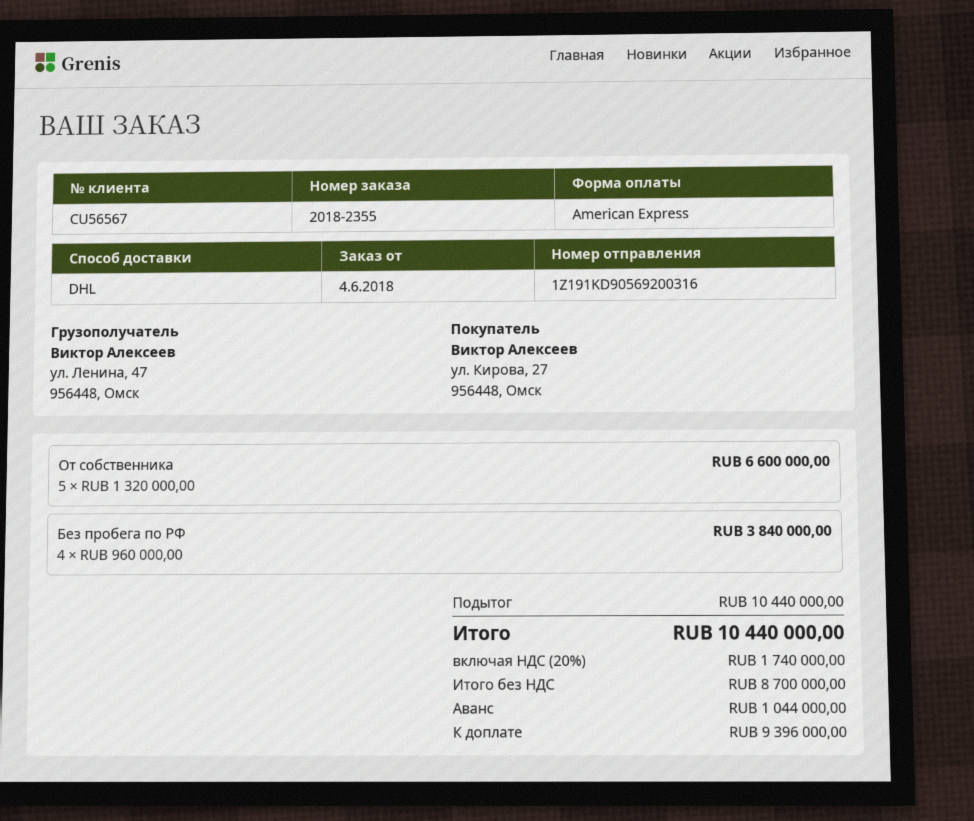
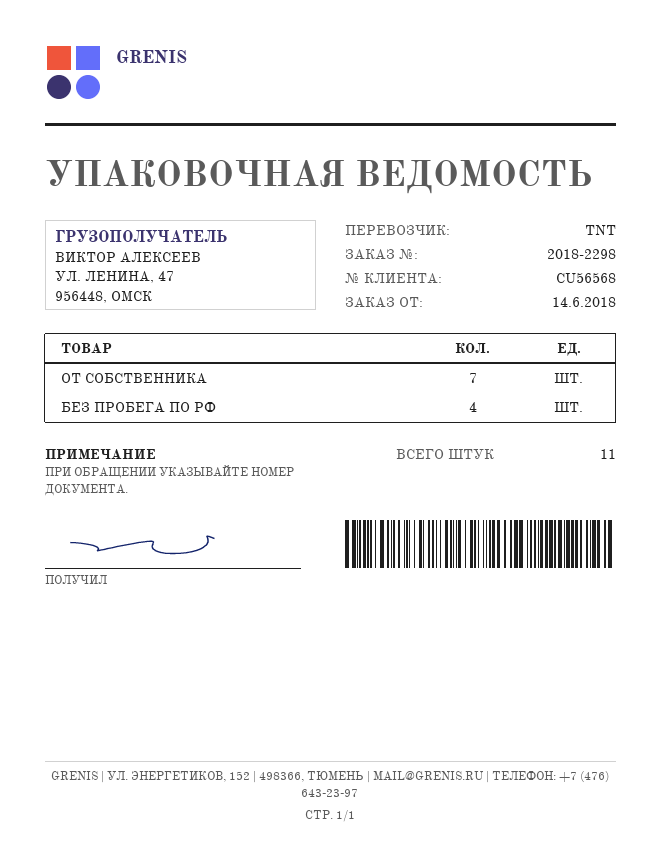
order number: 2018-2355 -> 2018-2298
order date: 2018-06-04 -> 2018-06-14
customer number: CU56567 -> CU56568
shipping method: DHL -> TNT
От собственника: 5 -> 7

